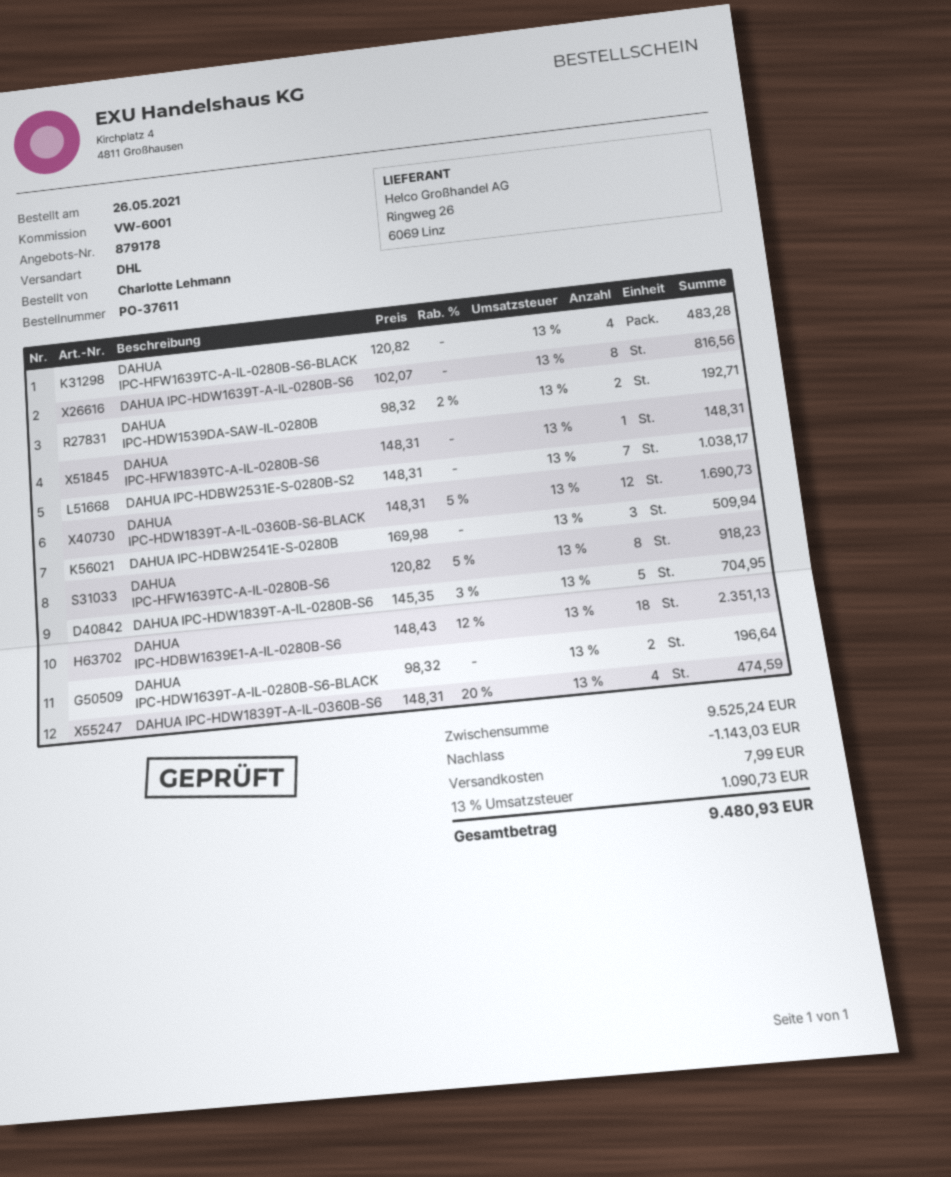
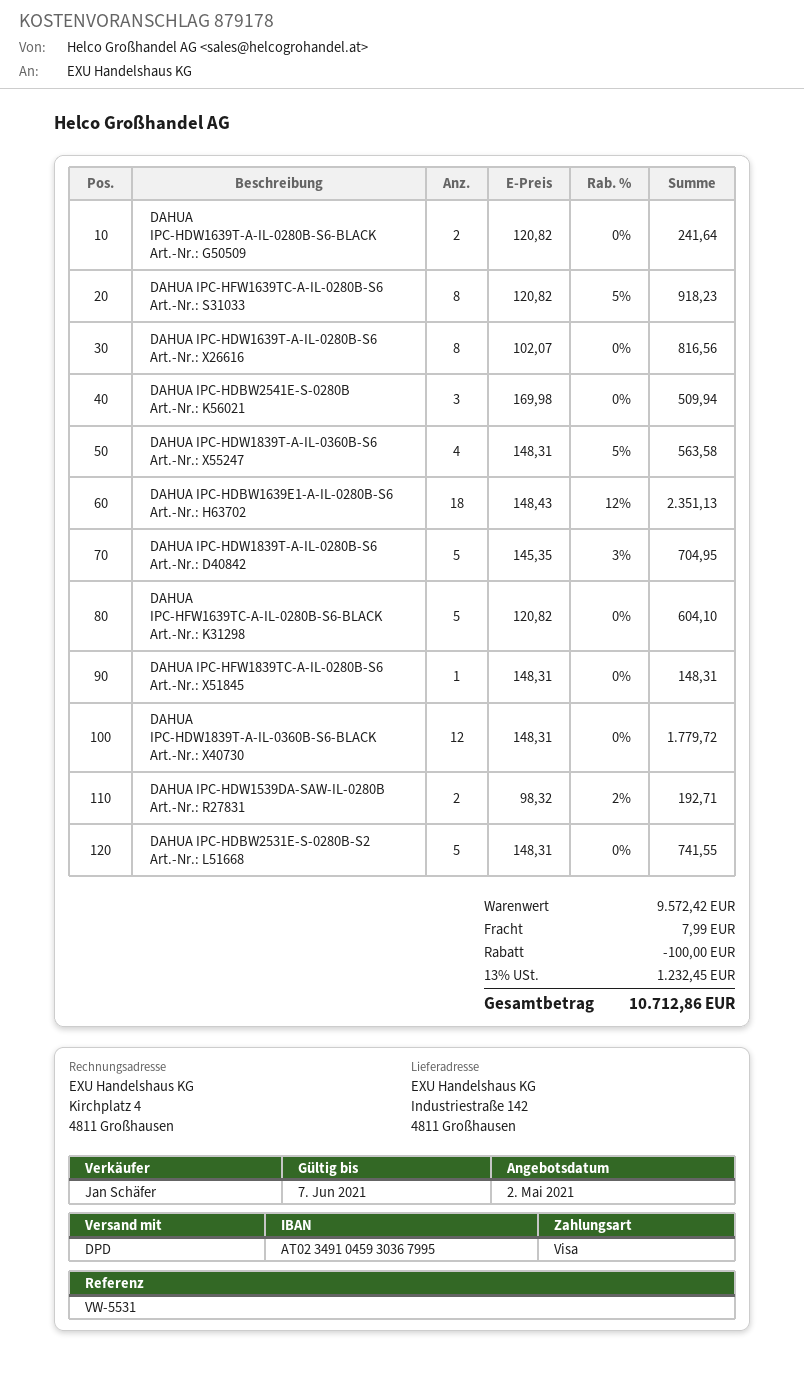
reference: VW-6001 -> VW-5531
shipping method: DHL -> DPD
DAHUA IPC-HFW1639TC-A-IL-0280B-S6-BLACK: 4 x 120.82 = 483.28 -> 5 x 120.82 = 604.10
DAHUA IPC-HDBW2531E-S-0280B-S2: 7 x 148.31 = 1038.17 -> 5 x 148.31 = 741.55
DAHUA IPC-HDW1839T-A-IL-0360B-S6-BLACK: 12 x 148.31 - 5% = 1690.73 -> 12 x 148.31 = 1779.72
DAHUA IPC-HDW1639T-A-IL-0280B-S6-BLACK: 2 x 98.32 = 196.64 -> 2 x 120.82 = 241.64
DAHUA IPC-HDW1839T-A-IL-0360B-S6: 4 x 148.31 - 20% = 474.59 -> 4 x 148.31 - 5% = 563.58
subtotal: 9525.24 -> 9572.42
discount: 1143.03 -> 100.00
tax: 13% = 1090.73 -> 13% = 1232.45
total: 9480.93 -> 10712.86

